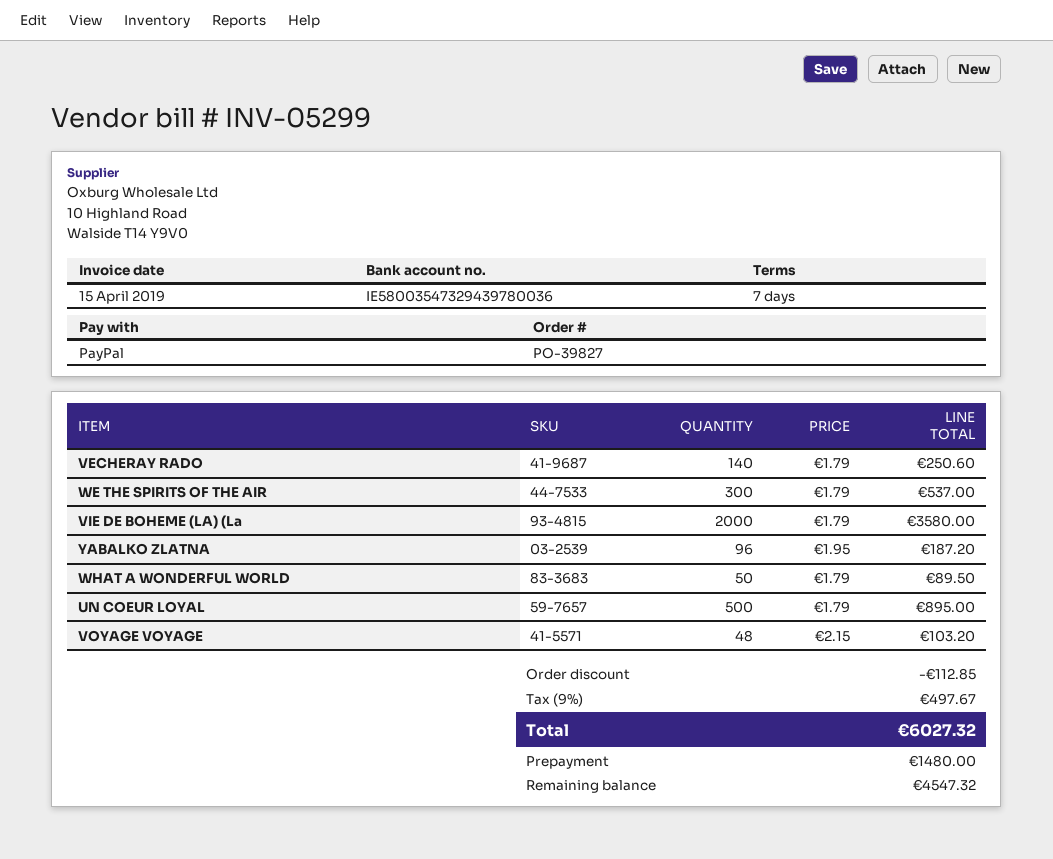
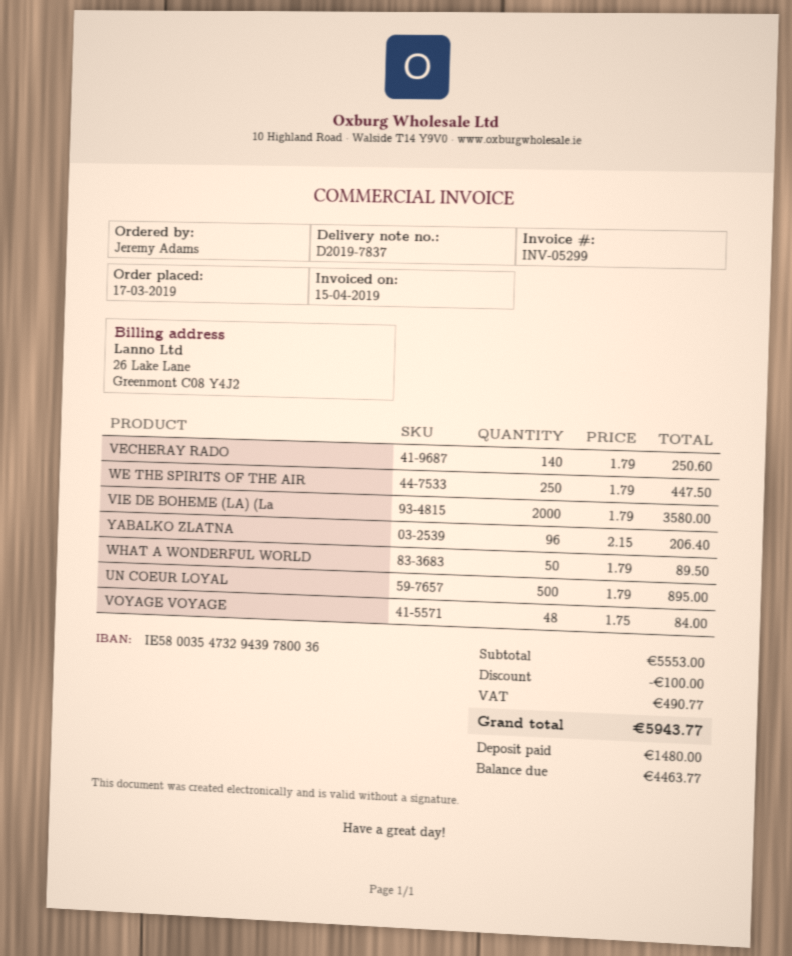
WE THE SPIRITS OF THE AIR: 300 x 1.79 = 537.00 -> 250 x 1.79 = 447.50
YABALKO ZLATNA: 96 x 1.95 = 187.20 -> 96 x 2.15 = 206.40
VOYAGE VOYAGE: 48 x 2.15 = 103.20 -> 48 x 1.75 = 84.00
discount: 112.85 -> 100.00
tax: 497.67 -> 490.77
total: 6027.32 -> 5943.77
balance: 4547.32 -> 4463.77

